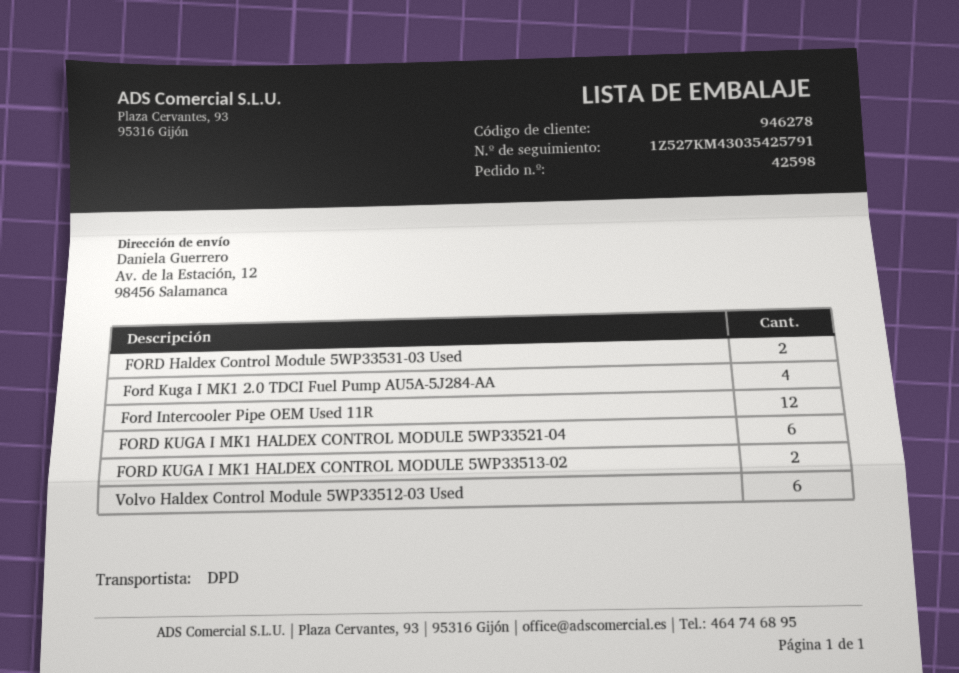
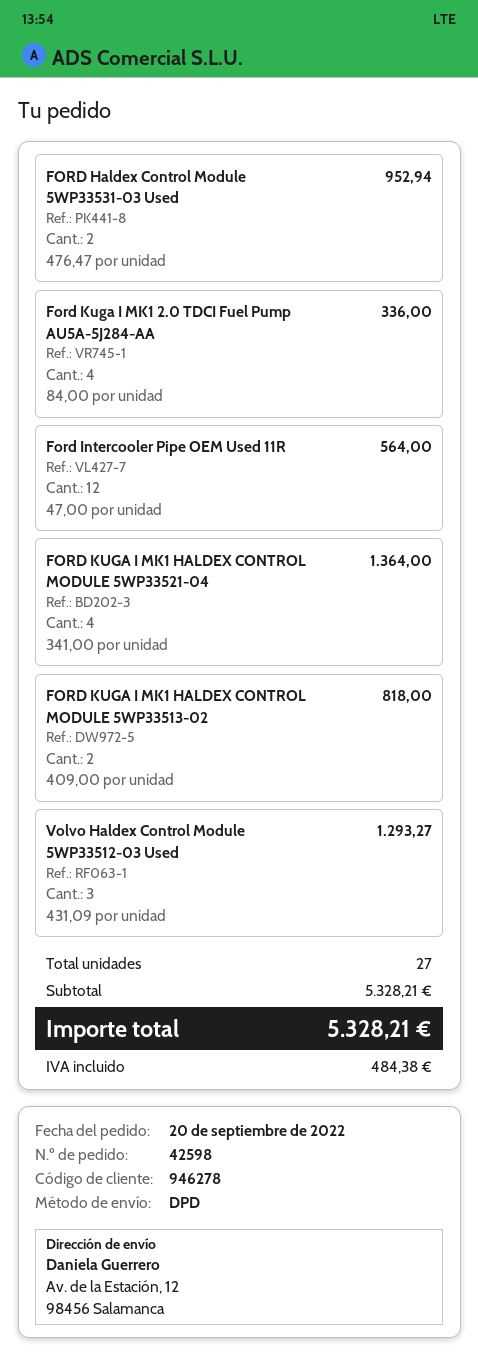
FORD KUGA I MK1 HALDEX CONTROL MODULE 5WP33521-04: 6 -> 4
Volvo Haldex Control Module 5WP33512-03 Used: 6 -> 3

